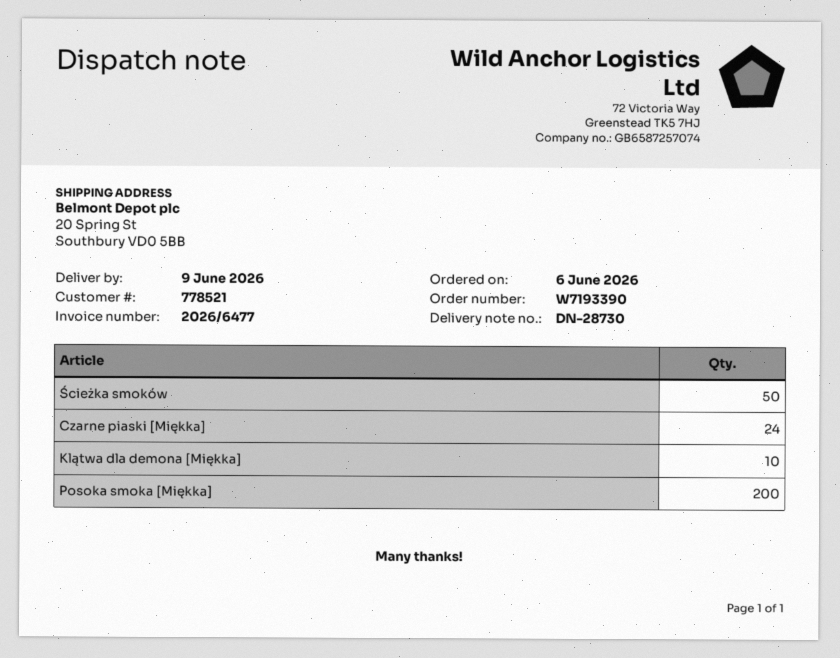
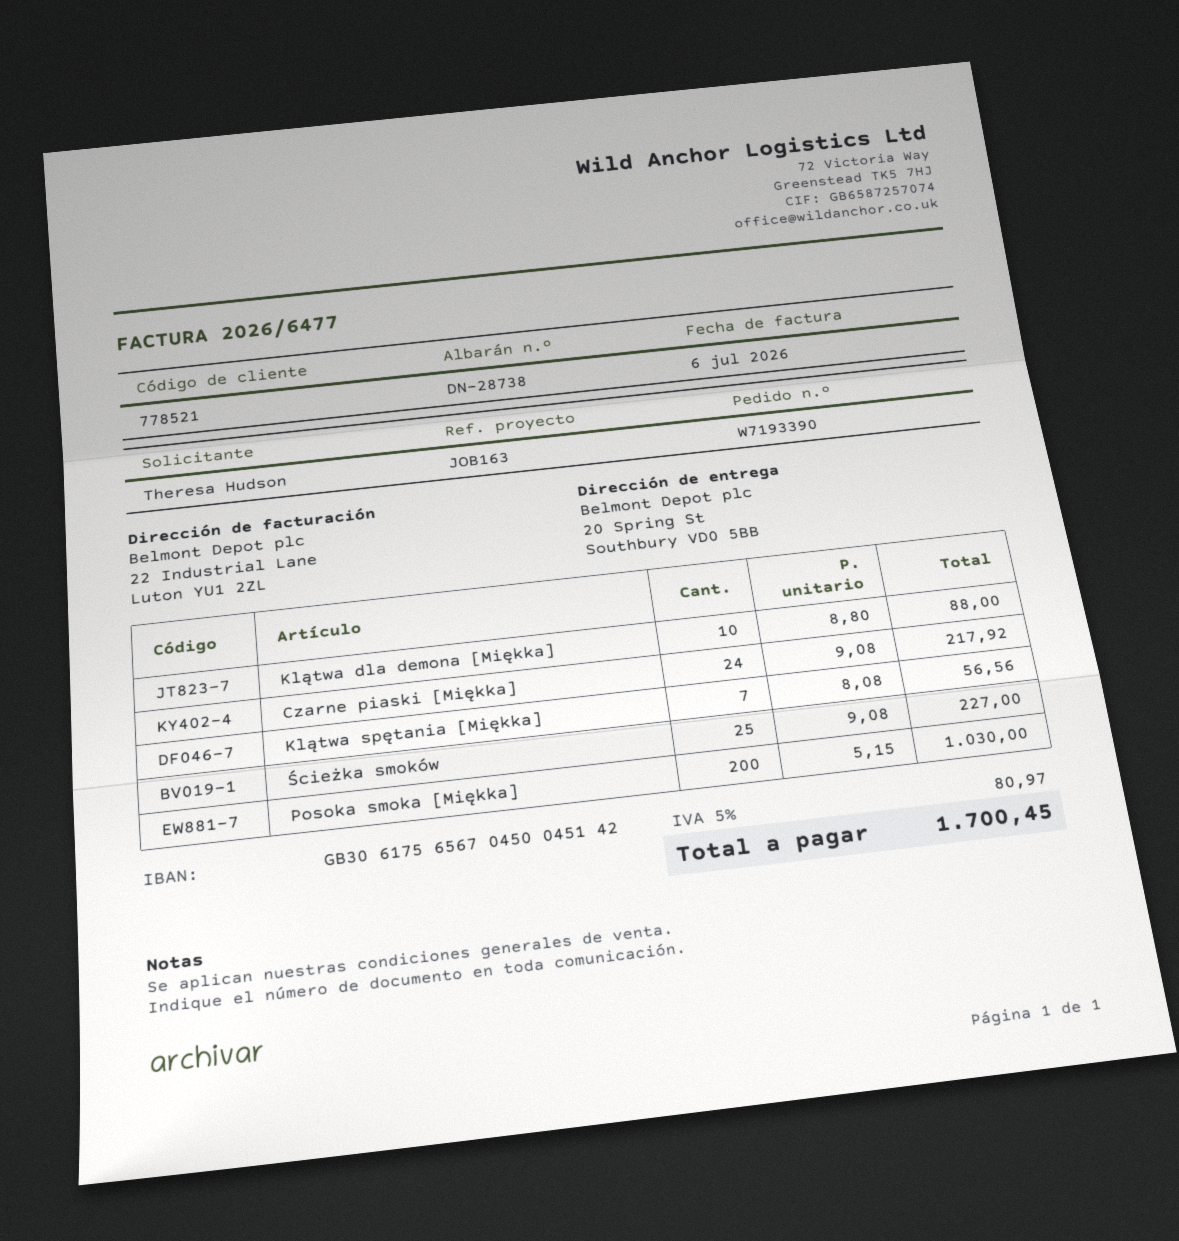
delivery note number: DN-28730 -> DN-28738
Ścieżka smoków: 50 -> 25
Klątwa spętania [Miękka]: none -> 7

